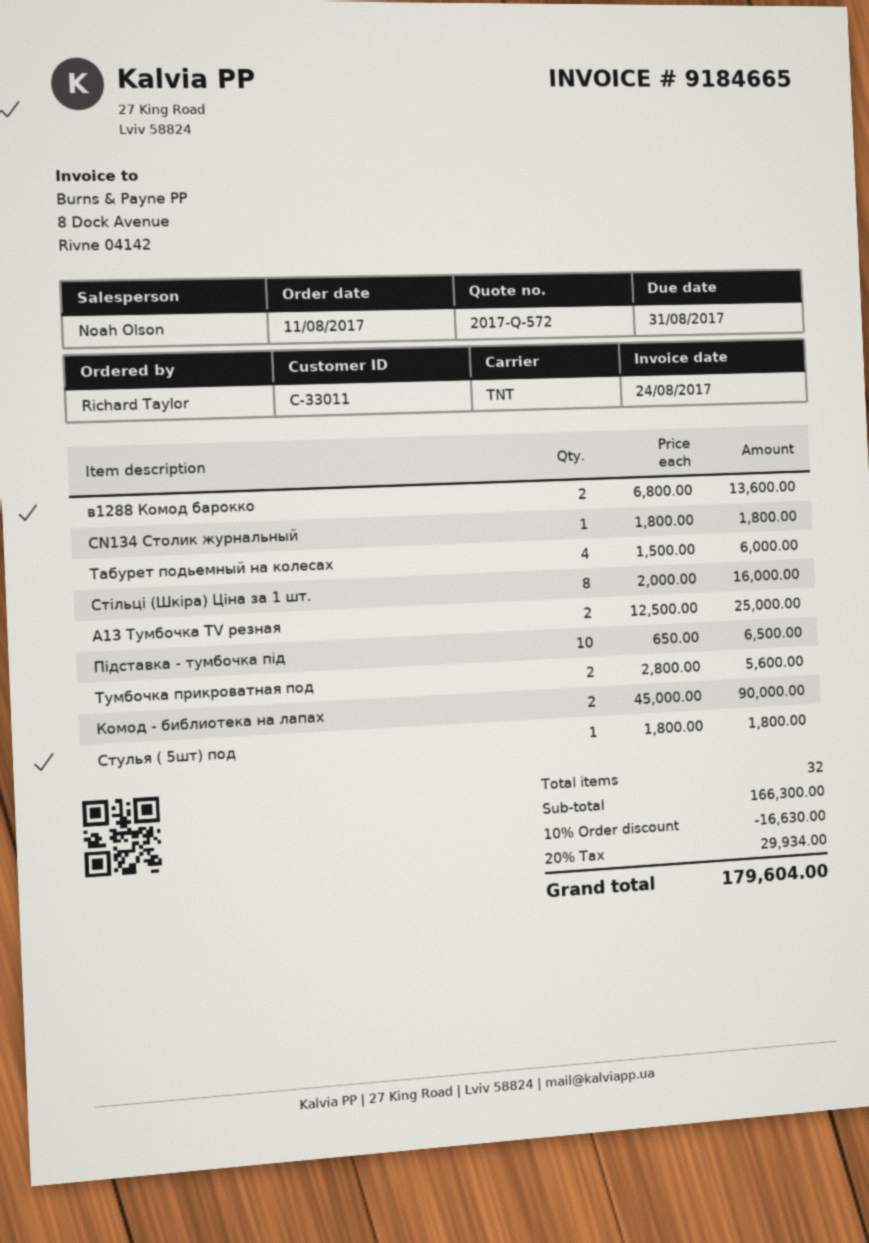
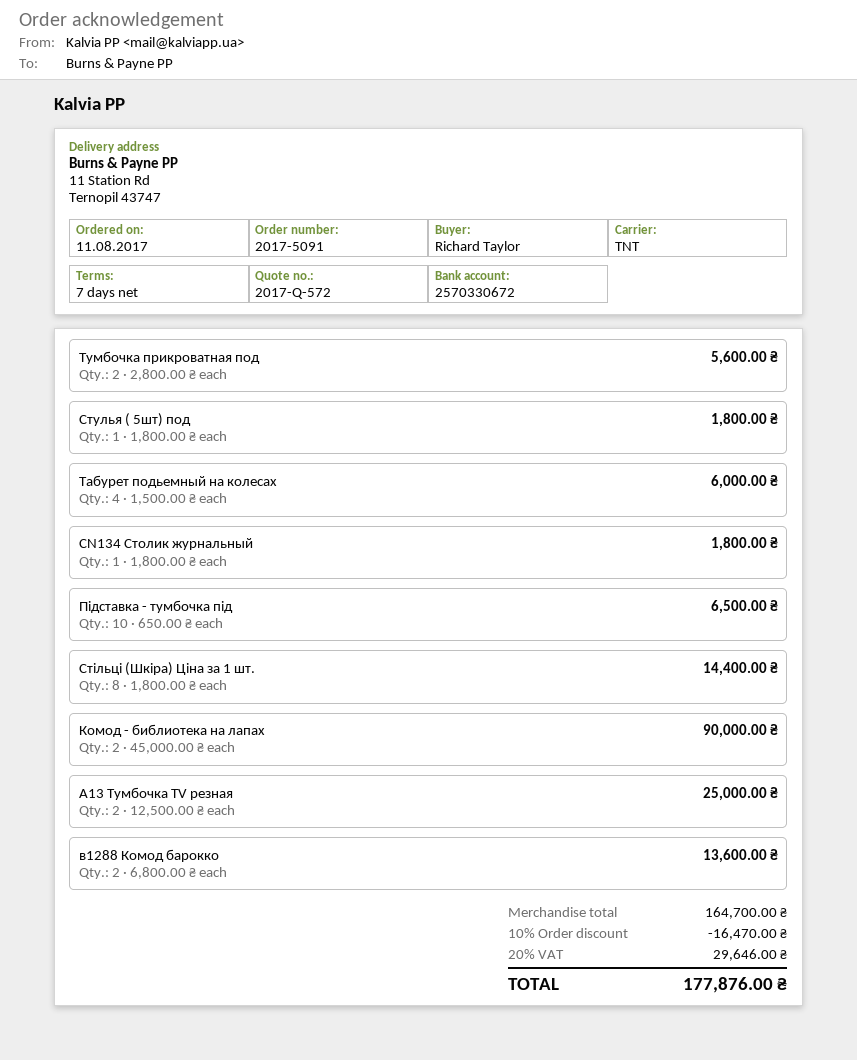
Стільці (Шкіра) Ціна за 1 шт.: 8 x 2000.00 = 16000.00 -> 8 x 1800.00 = 14400.00
subtotal: 166300.00 -> 164700.00
discount: 10% = 16630.00 -> 10% = 16470.00
tax: 20% = 29934.00 -> 20% = 29646.00
total: 179604.00 -> 177876.00

